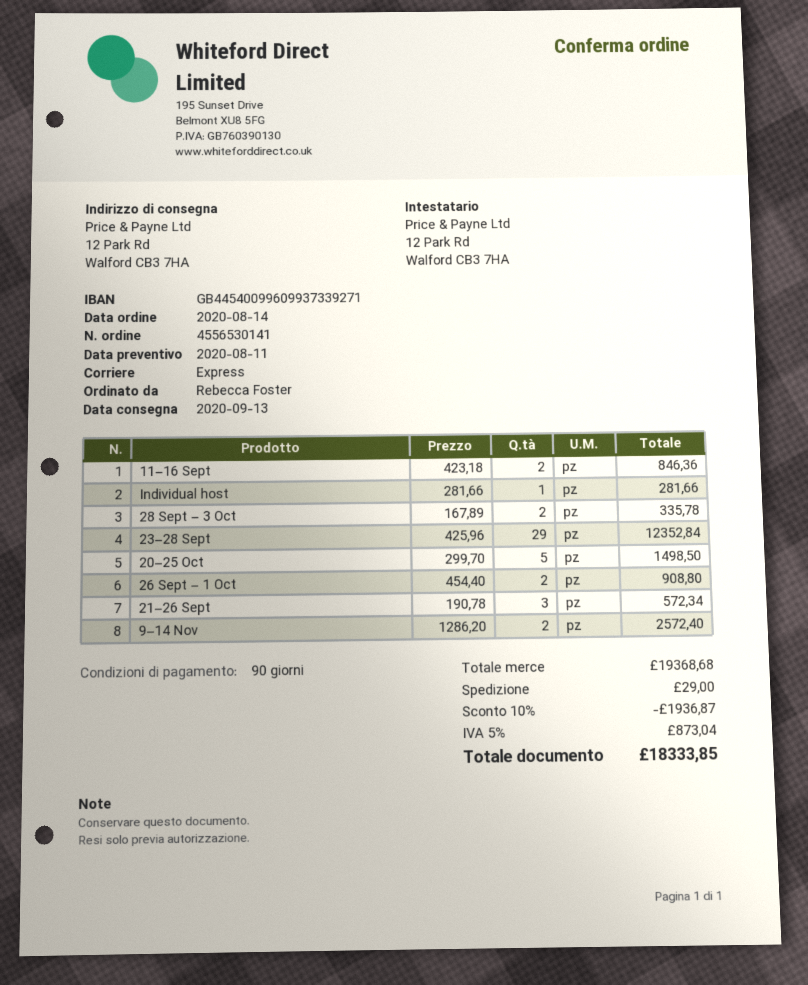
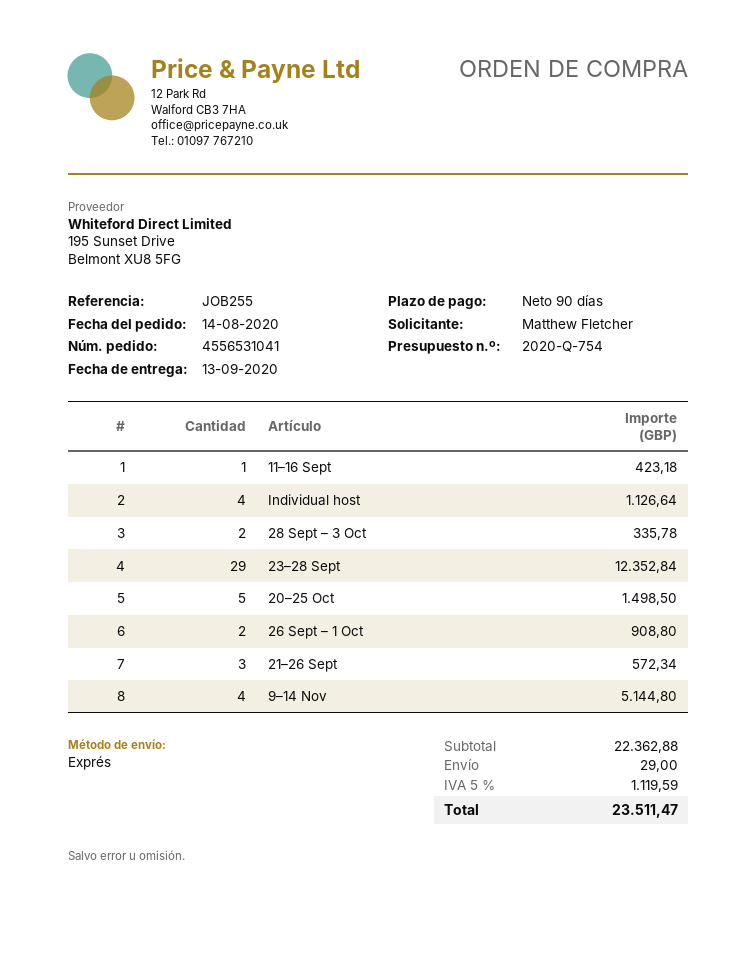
order number: 4556530141 -> 4556531041
ordered by: Rebecca Foster -> Matthew Fletcher
11–16 Sept: 2 for 846.36 -> 1 for 423.18
Individual host: 1 for 281.66 -> 4 for 1126.64
9–14 Nov: 2 for 2572.40 -> 4 for 5144.80
subtotal: 19368.68 -> 22362.88
discount: 10% = 1936.87 -> none
tax: 5% = 873.04 -> 5% = 1119.59
total: 18333.85 -> 23511.47

